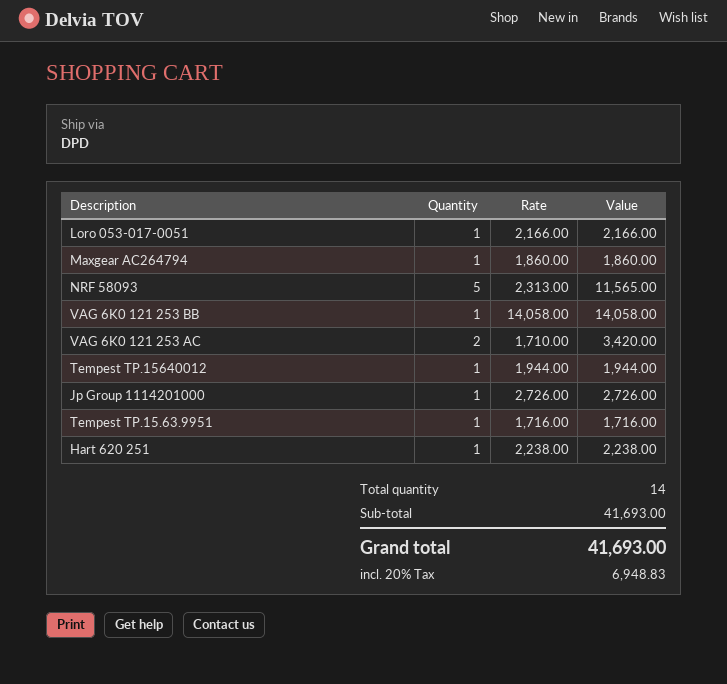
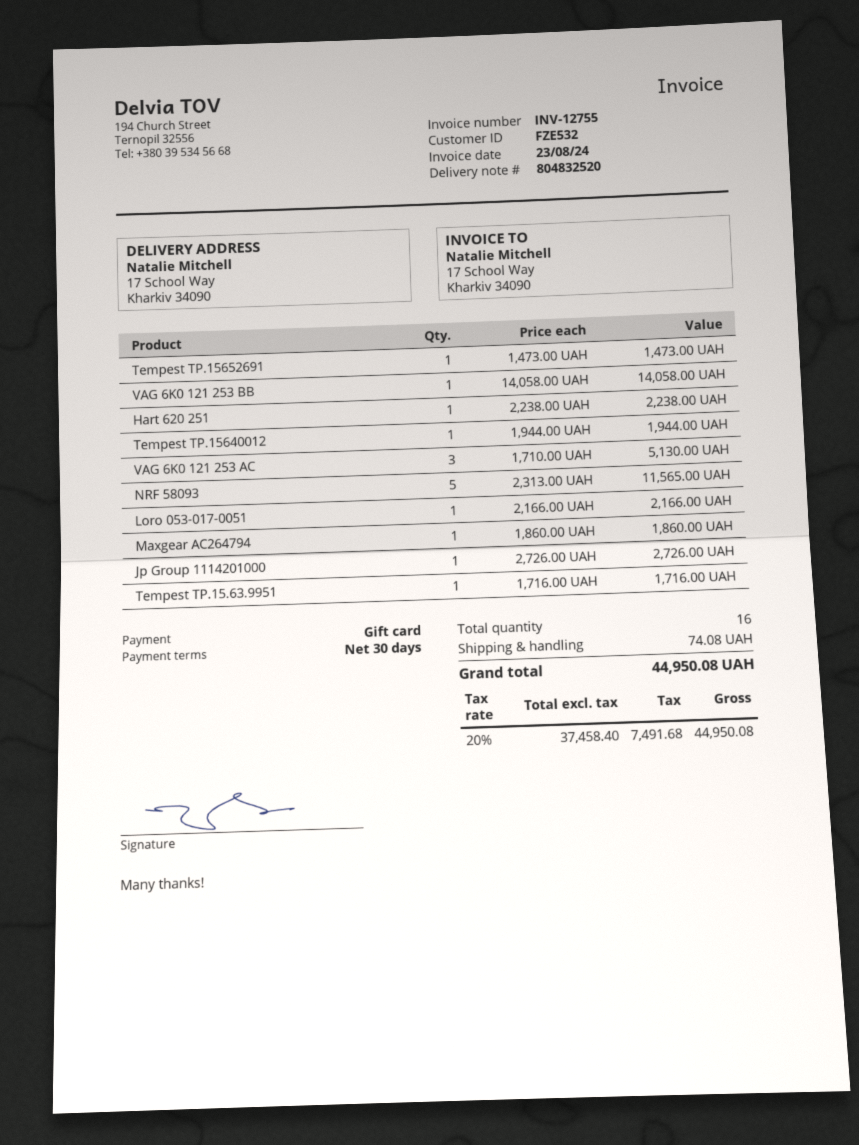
VAG 6K0 121 253 AC: 2 x 1710.00 = 3420.00 -> 3 x 1710.00 = 5130.00
Tempest TP.15652691: none -> 1 x 1473.00 = 1473.00
total quantity: 14 -> 16
shipping: none -> 74.08
tax: 20% = 6948.83 -> 20% = 7491.68
total: 41693.00 -> 44950.08

